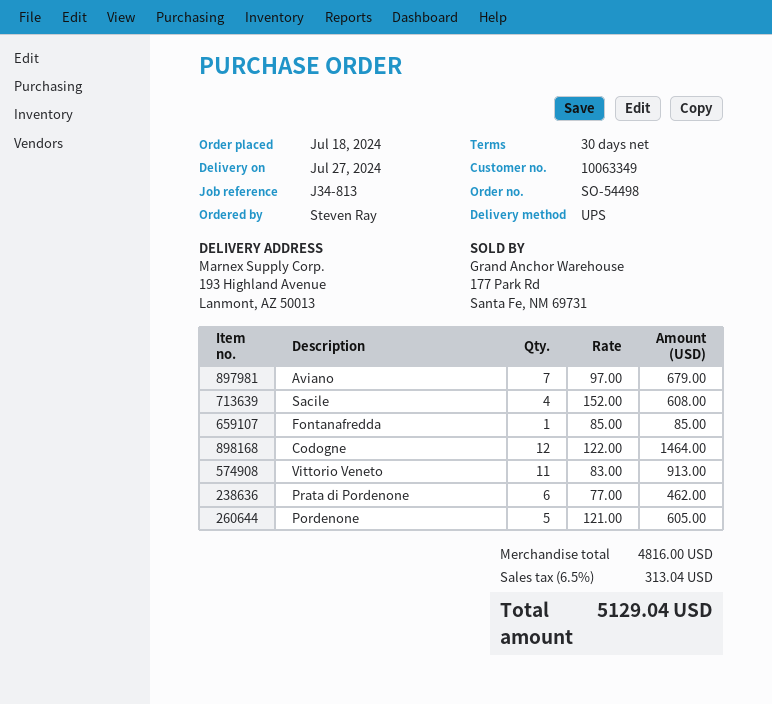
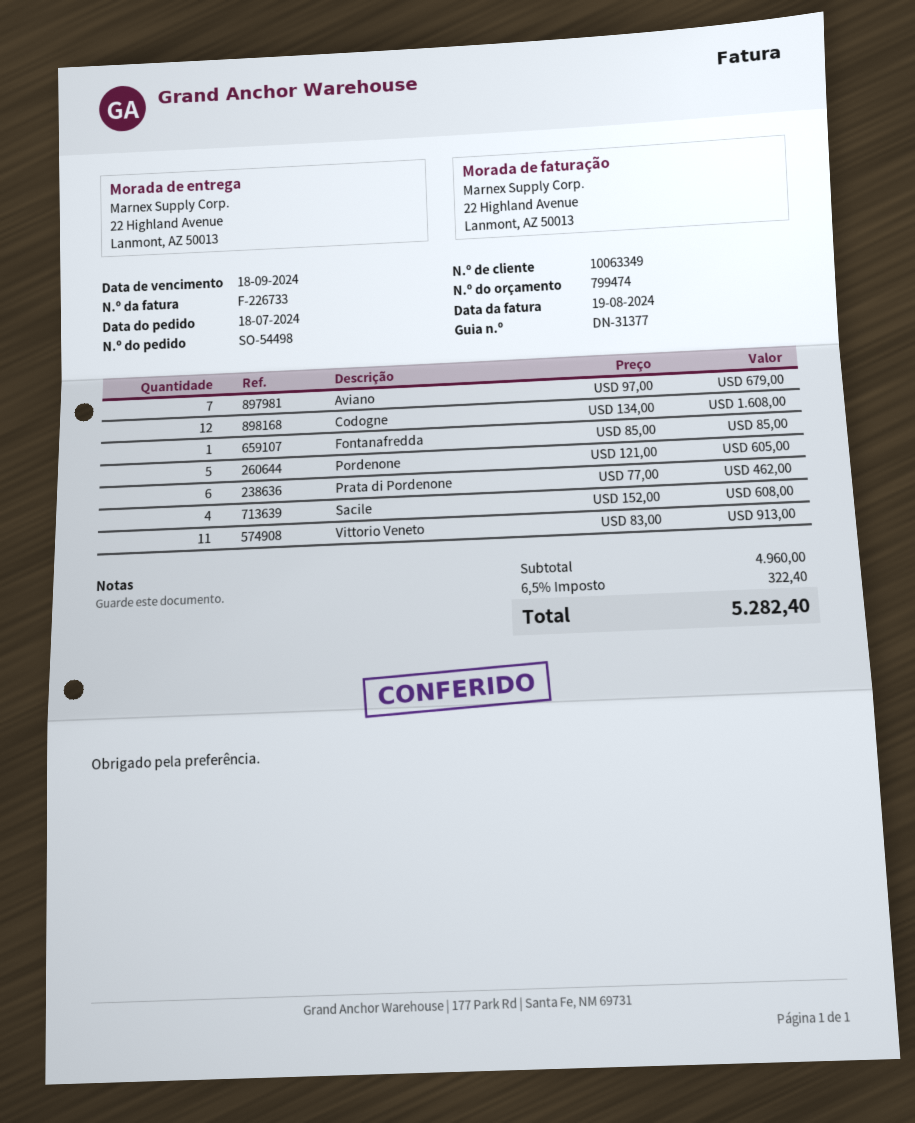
ship to: 193 Highland Avenue, Lanmont, AZ 50013 -> 22 Highland Avenue, Lanmont, AZ 50013
Codogne: 12 x 122.00 = 1464.00 -> 12 x 134.00 = 1608.00
subtotal: 4816.00 -> 4960.00
tax: 6.5% = 313.04 -> 6.5% = 322.40
total: 5129.04 -> 5282.40

